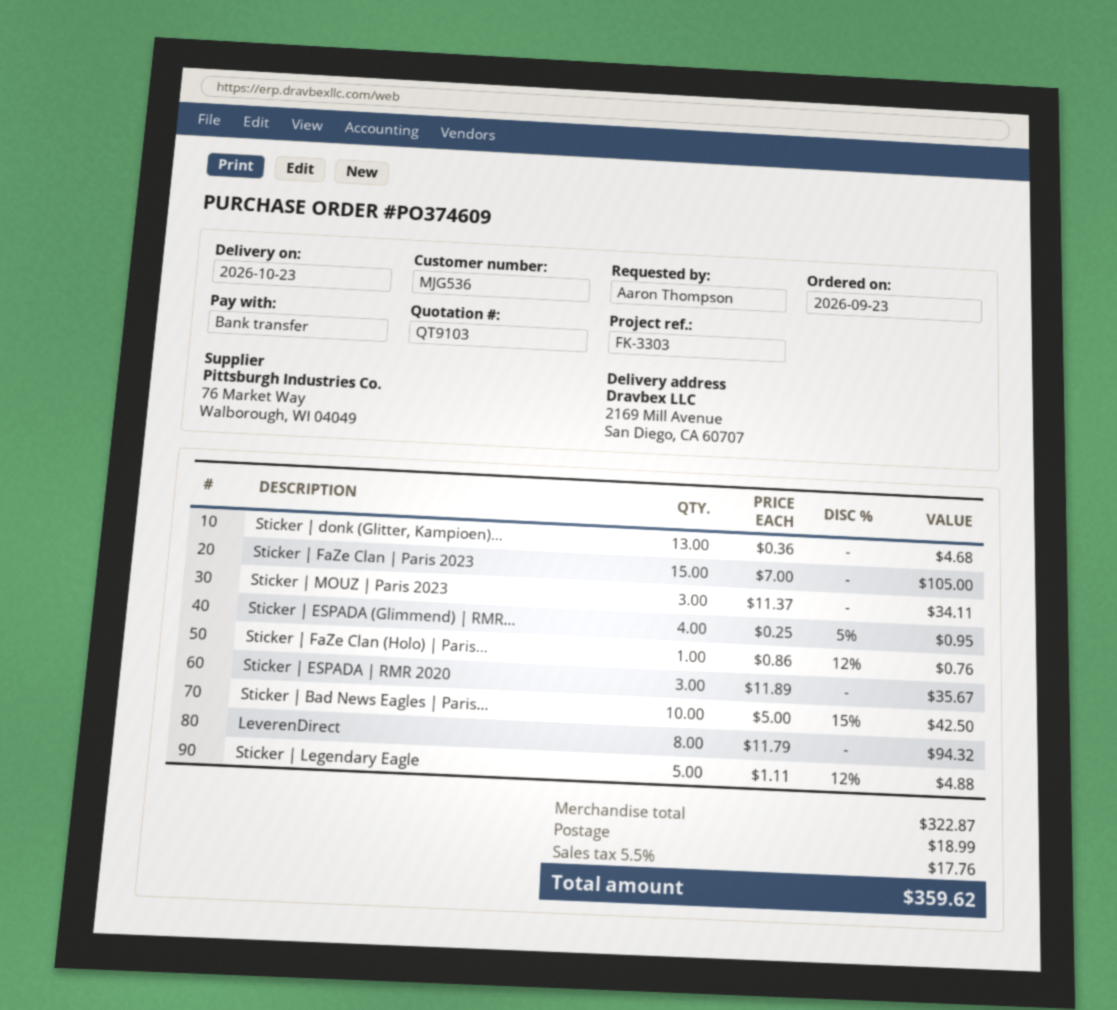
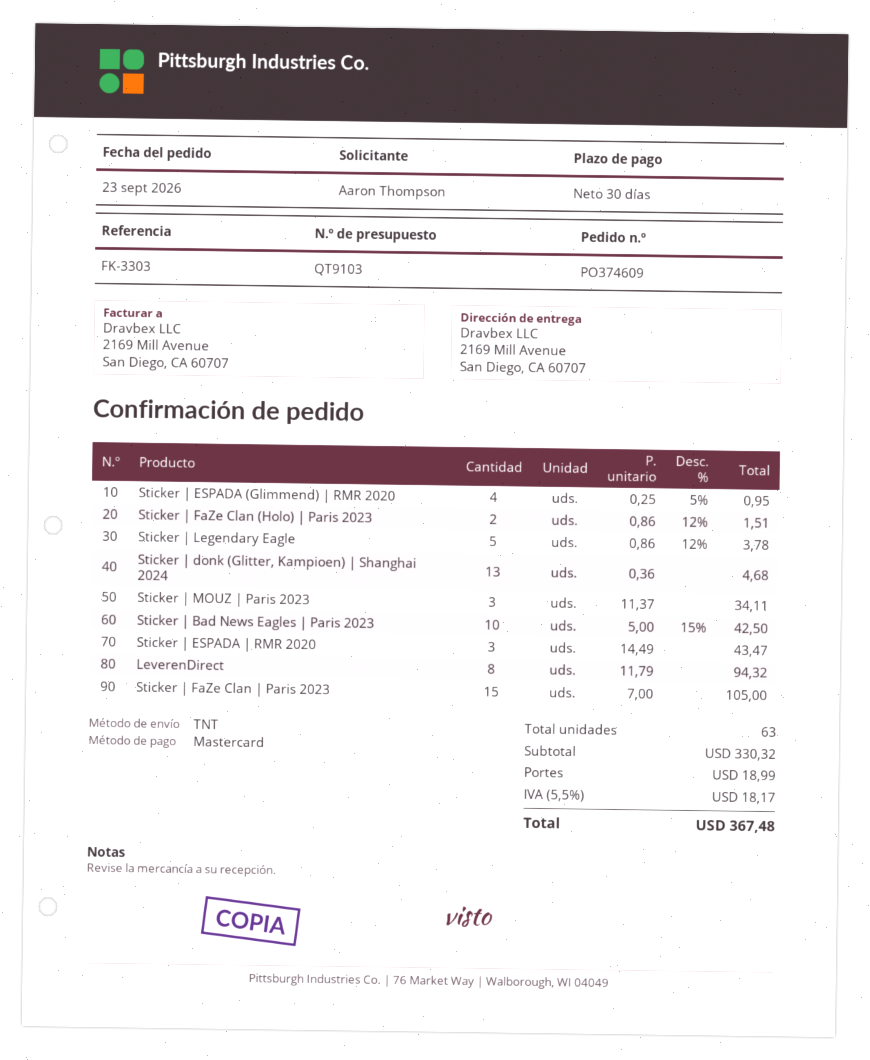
payment method: bank transfer -> Mastercard
Sticker | FaZe Clan (Holo) | Paris...: 1 x 0.86 - 12% = 0.76 -> 2 x 0.86 - 12% = 1.51
Sticker | ESPADA | RMR 2020: 3 x 11.89 = 35.67 -> 3 x 14.49 = 43.47
Sticker | Legendary Eagle: 5 x 1.11 - 12% = 4.88 -> 5 x 0.86 - 12% = 3.78
subtotal: 322.87 -> 330.32
tax: 5.5% = 17.76 -> 5.5% = 18.17
total: 359.62 -> 367.48

